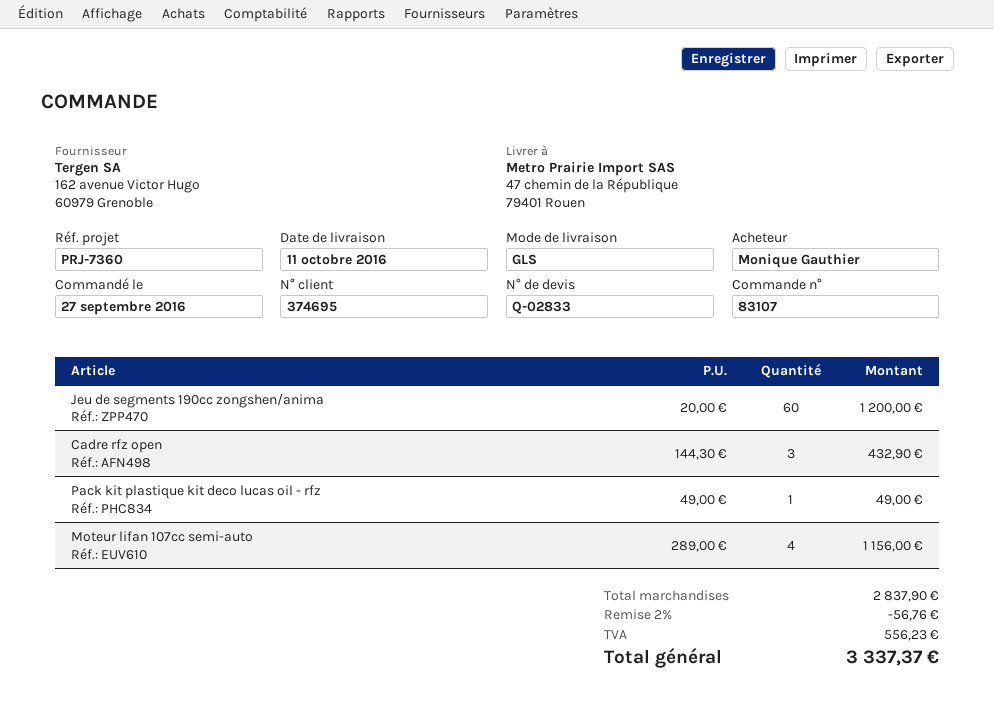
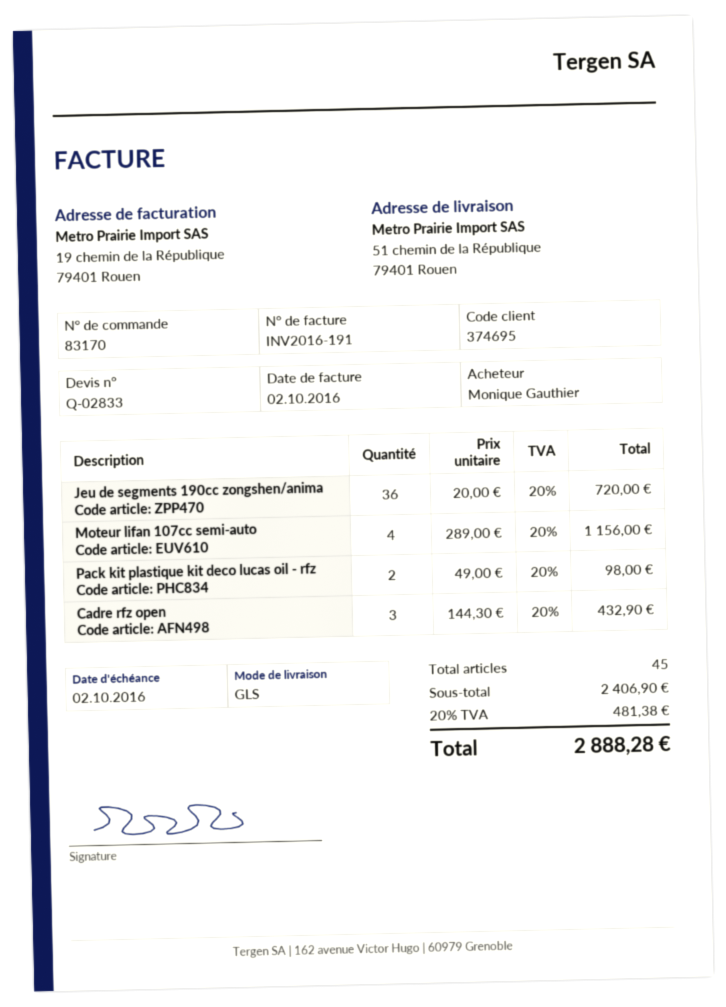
order number: 83107 -> 83170
ship to: 47 chemin de la République, 79401 Rouen -> 51 chemin de la République, 79401 Rouen
Jeu de segments 190cc zongshen/anima: 60 x 20.00 = 1200.00 -> 36 x 20.00 = 720.00
Pack kit plastique kit deco lucas oil - rfz: 1 x 49.00 = 49.00 -> 2 x 49.00 = 98.00
subtotal: 2837.90 -> 2406.90
discount: 2% = 56.76 -> none
tax: 556.23 -> 481.38
total: 3337.37 -> 2888.28

